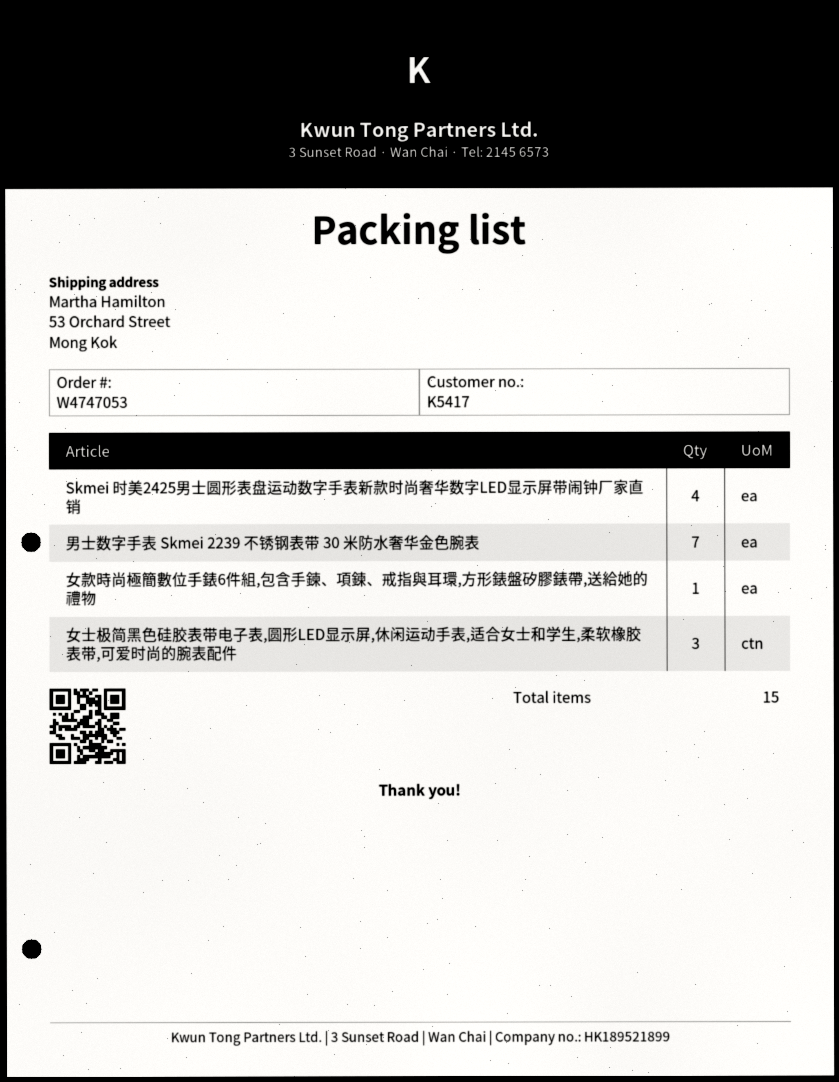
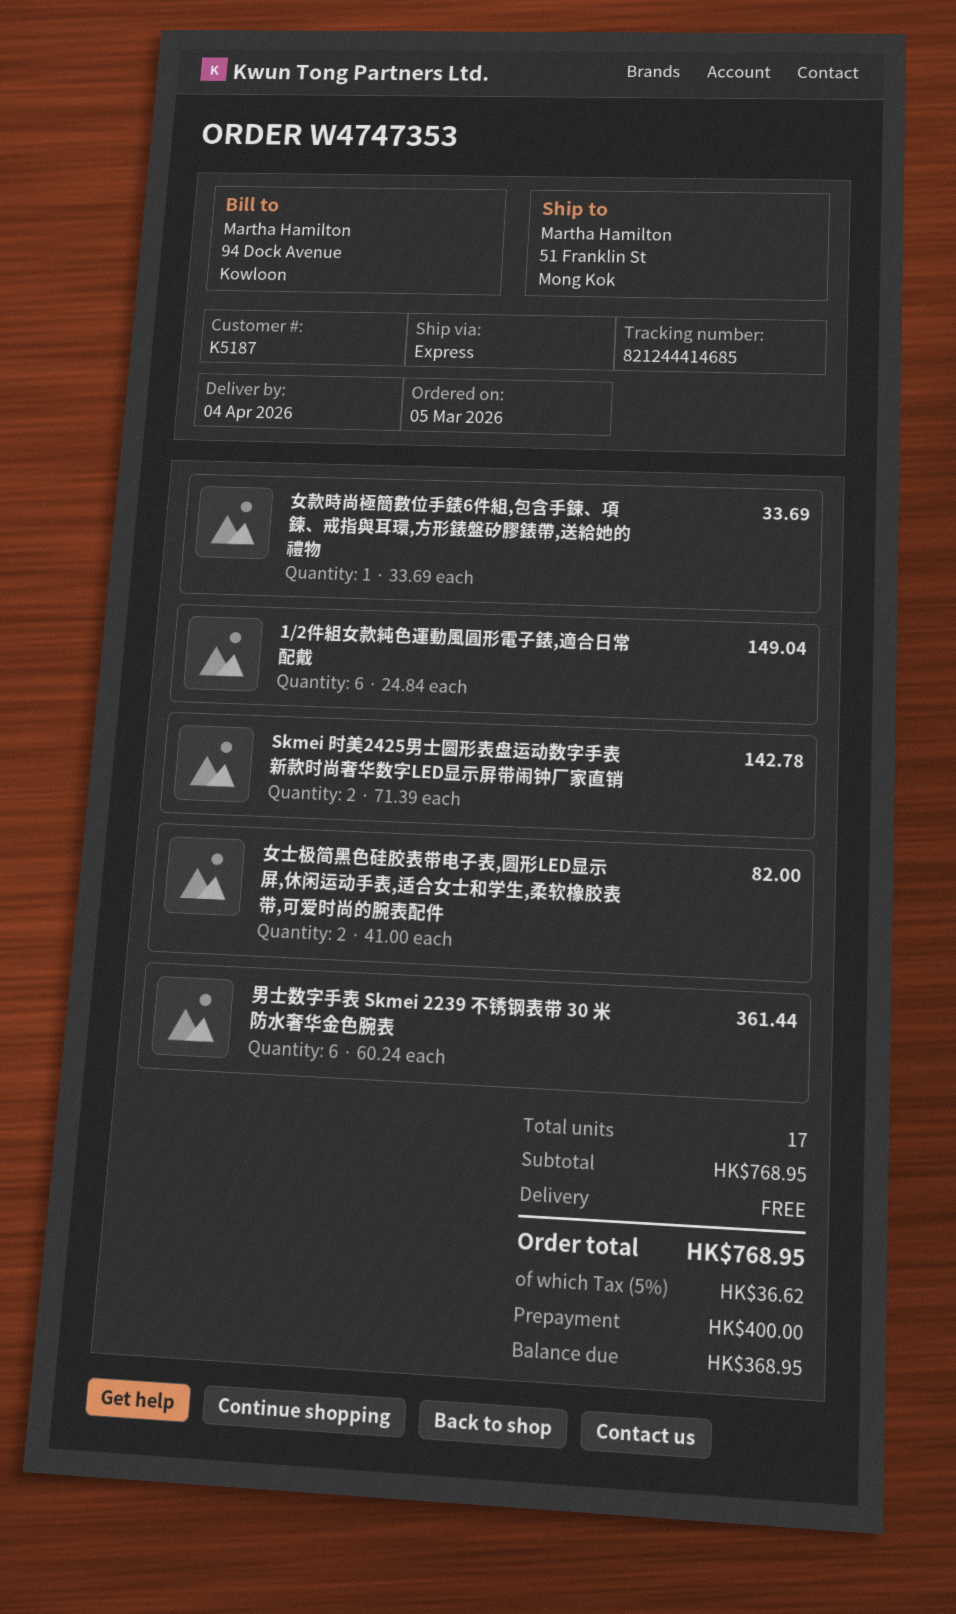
order number: W4747053 -> W4747353
customer number: K5417 -> K5187
ship to: 53 Orchard Street, Mong Kok -> 51 Franklin St, Mong Kok
Skmei 时美2425男士圆形表盘运动数字手表新款时尚奢华数字LED显示屏带闹钟厂家直销: 4 -> 2
男士数字手表 Skmei 2239 不锈钢表带 30 米防水奢华金色腕表: 7 -> 6
女士极简黑色硅胶表带电子表,圆形LED显示屏,休闲运动手表,适合女士和学生,柔软橡胶表带,可爱时尚的腕表配件: 3 -> 2
1/2件組女款純色運動風圓形電子錶,適合日常配戴: none -> 6
total quantity: 15 -> 17

